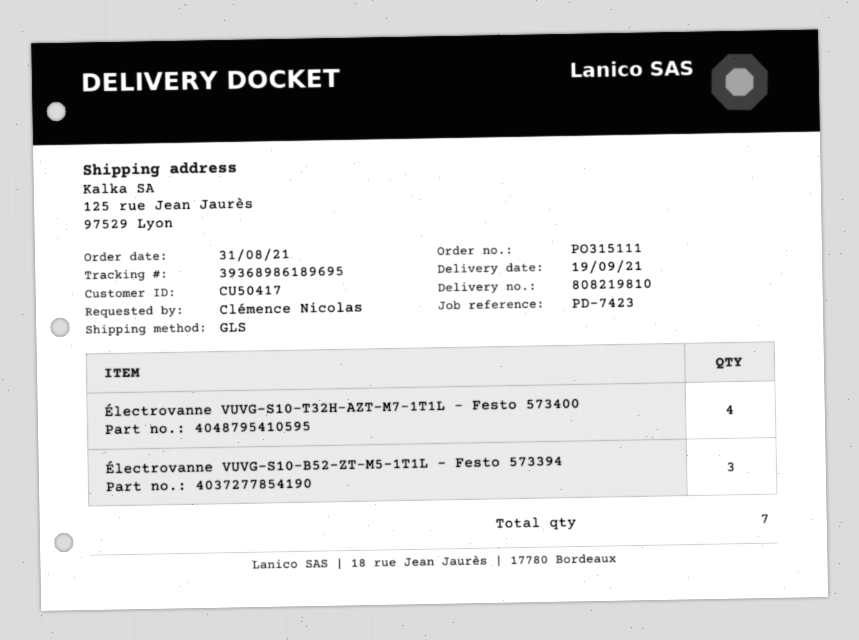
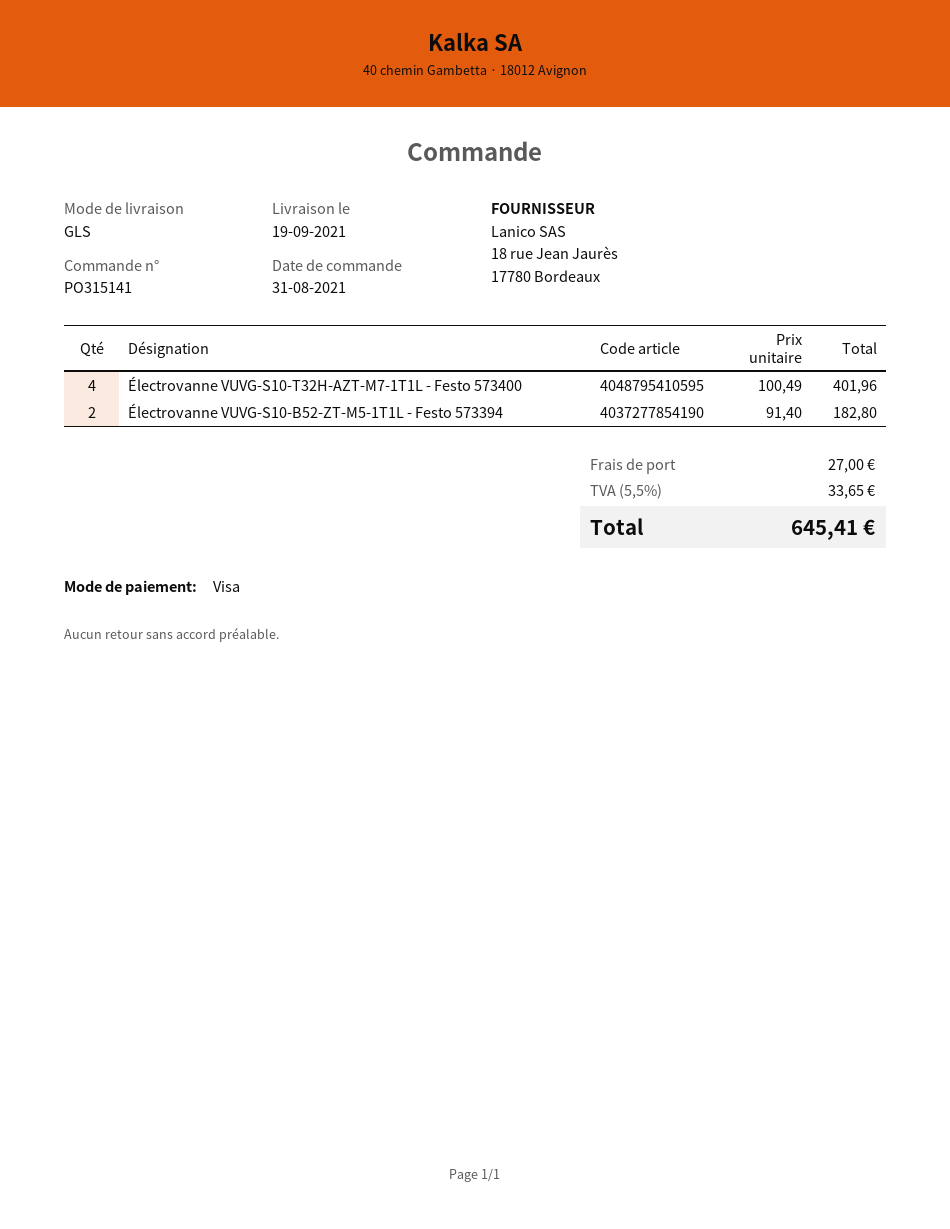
order number: PO315111 -> PO315141
Électrovanne VUVG-S10-B52-ZT-M5-1T1L - Festo 573394: 3 -> 2

